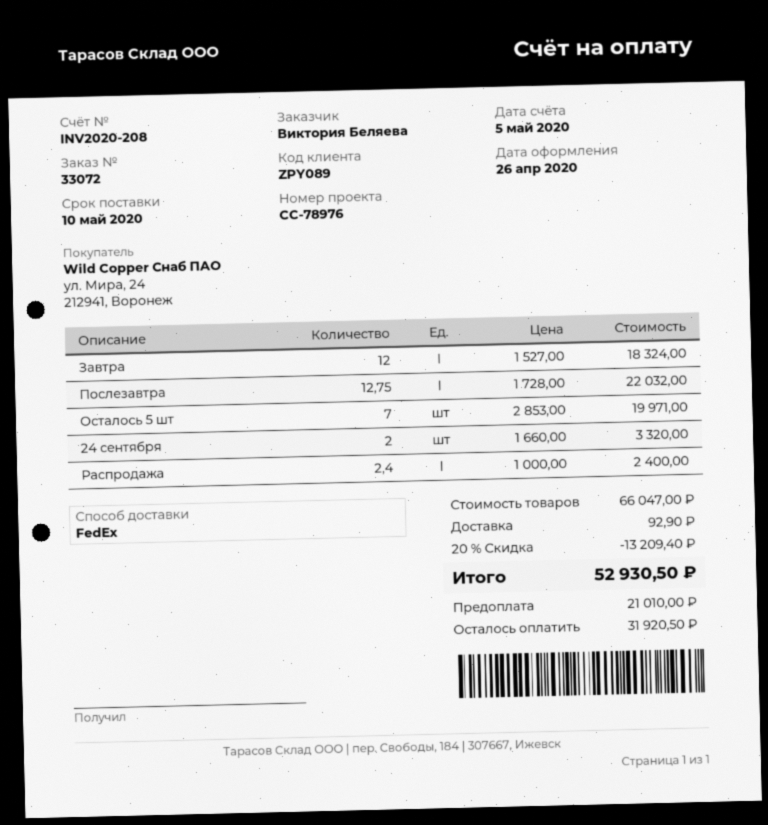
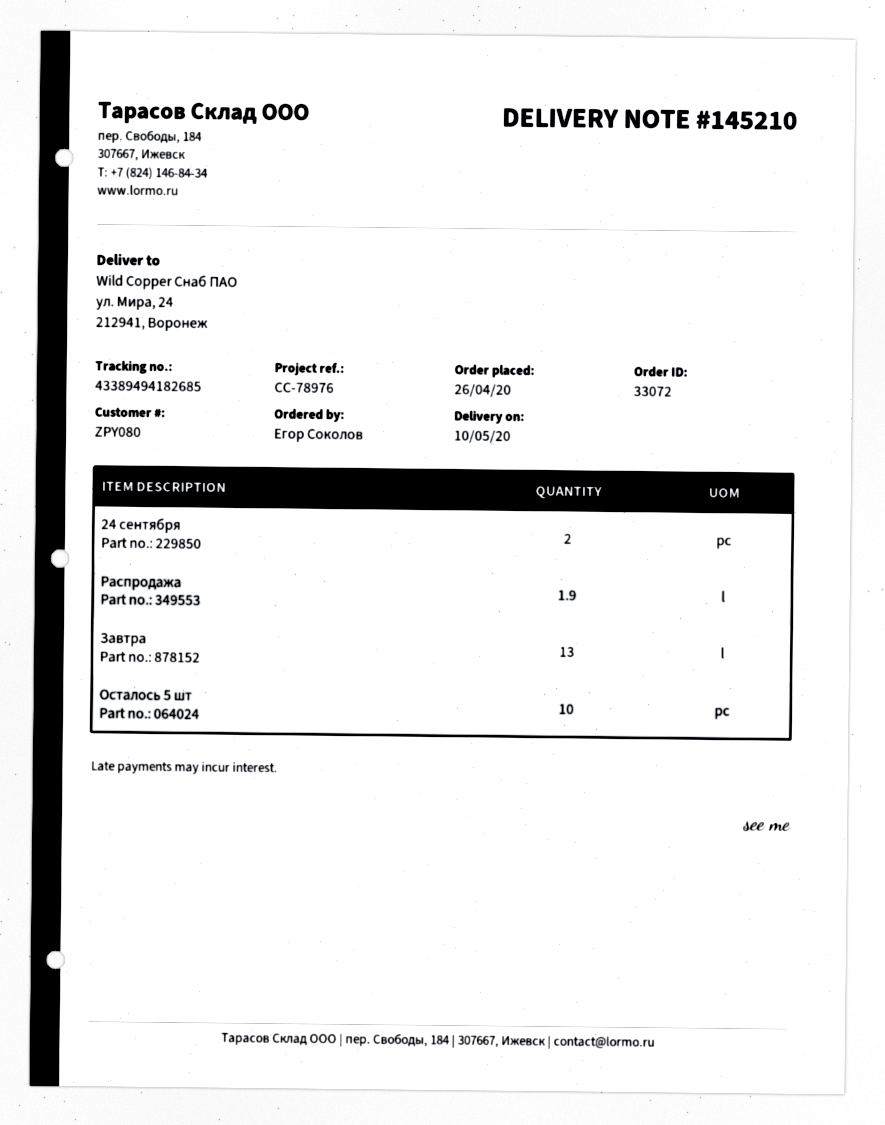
customer number: ZPY089 -> ZPY080
ordered by: Виктория Беляева -> Егор Соколов
Завтра: 12 -> 13
Послезавтра: 12.75 -> none
Осталось 5 шт: 7 -> 10
Распродажа: 2.4 -> 1.9

